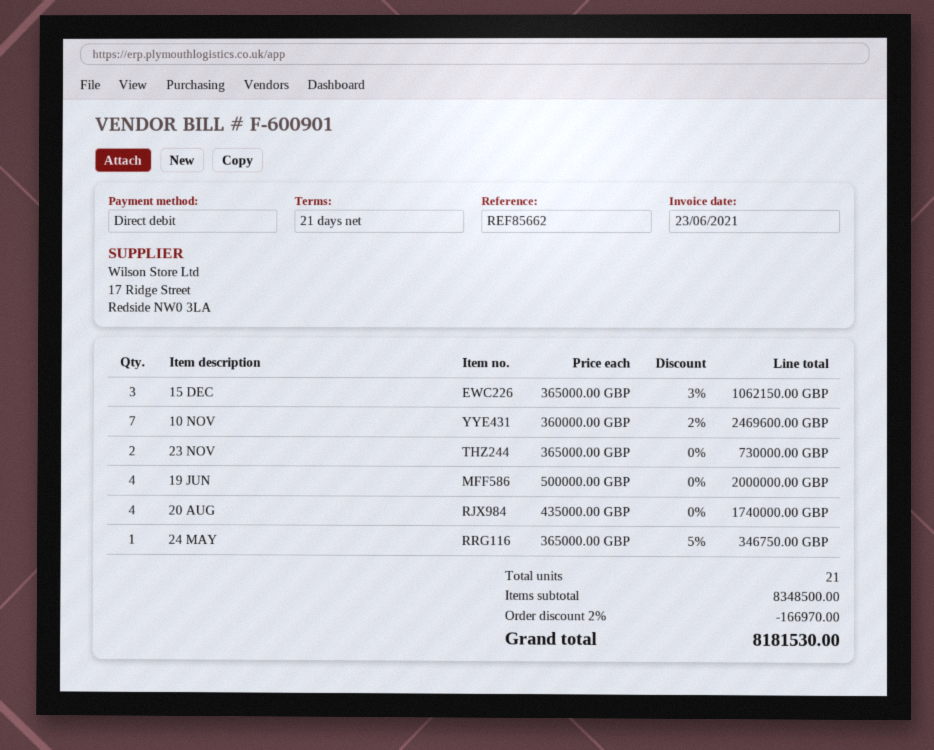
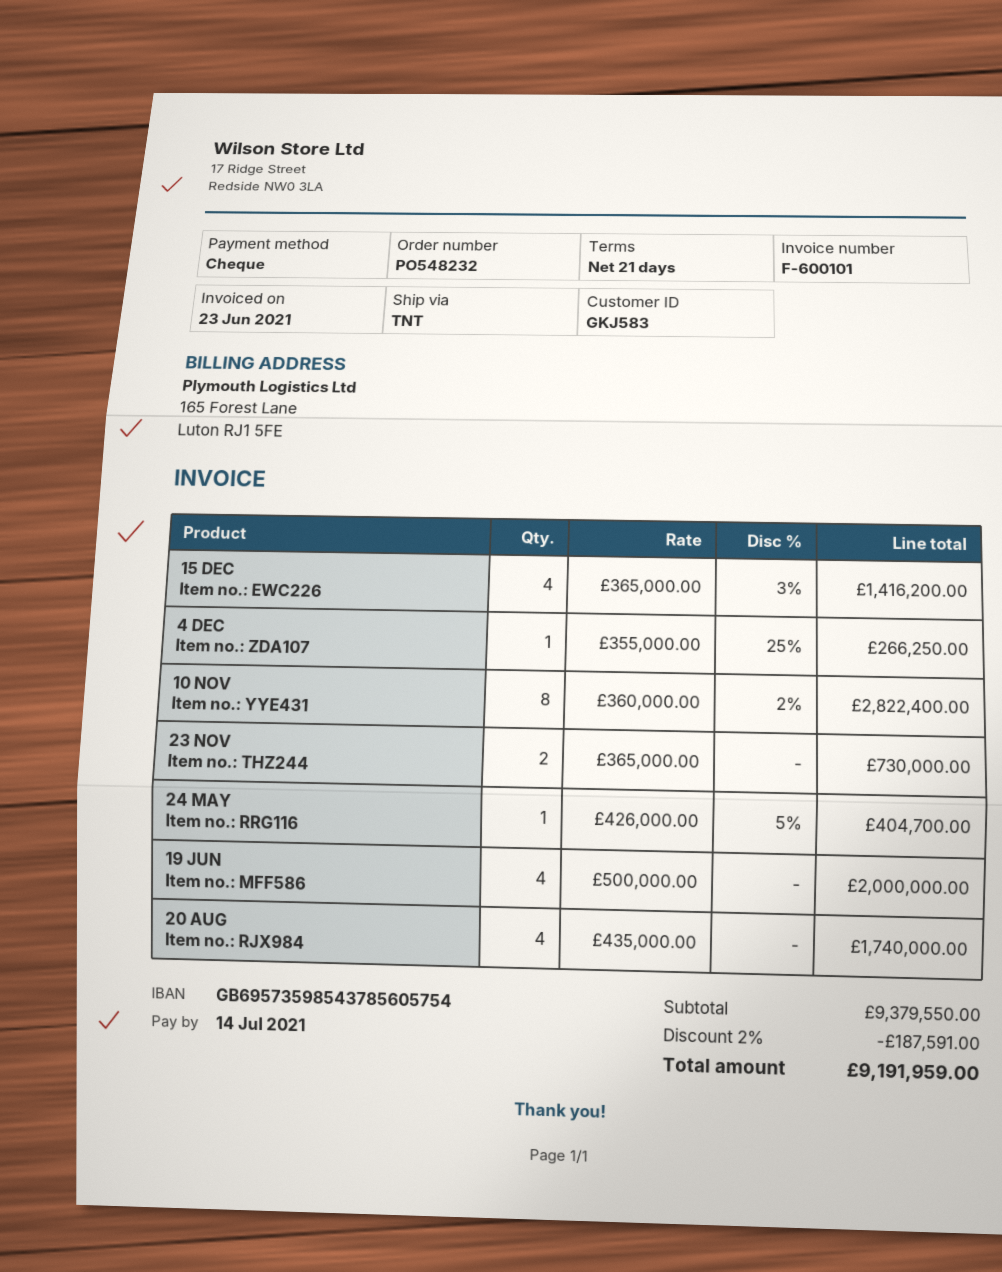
invoice number: F-600901 -> F-600101
payment method: direct debit -> cheque
15 DEC: 3 x 365000.00 - 3% = 1062150.00 -> 4 x 365000.00 - 3% = 1416200.00
10 NOV: 7 x 360000.00 - 2% = 2469600.00 -> 8 x 360000.00 - 2% = 2822400.00
24 MAY: 1 x 365000.00 - 5% = 346750.00 -> 1 x 426000.00 - 5% = 404700.00
4 DEC: none -> 1 x 355000.00 - 25% = 266250.00
subtotal: 8348500.00 -> 9379550.00
discount: 2% = 166970.00 -> 2% = 187591.00
total: 8181530.00 -> 9191959.00

